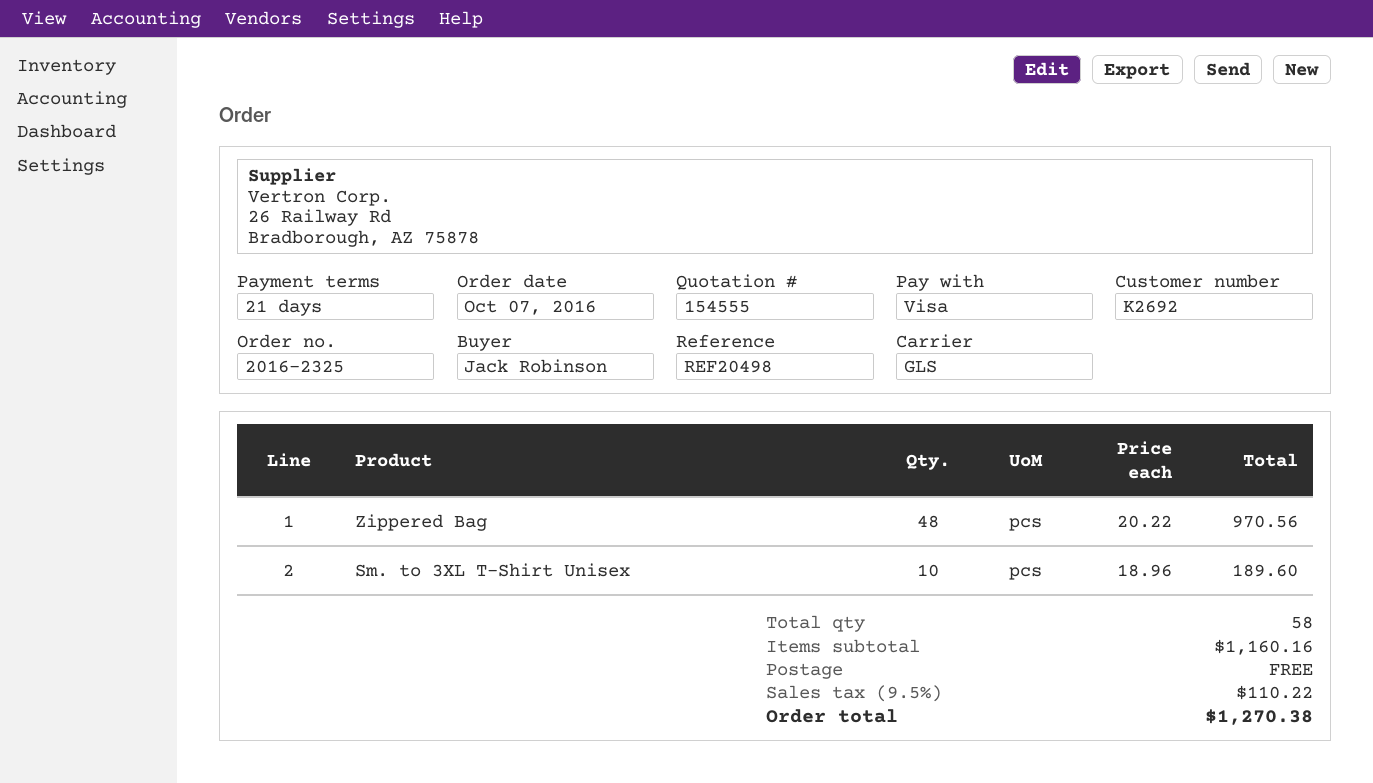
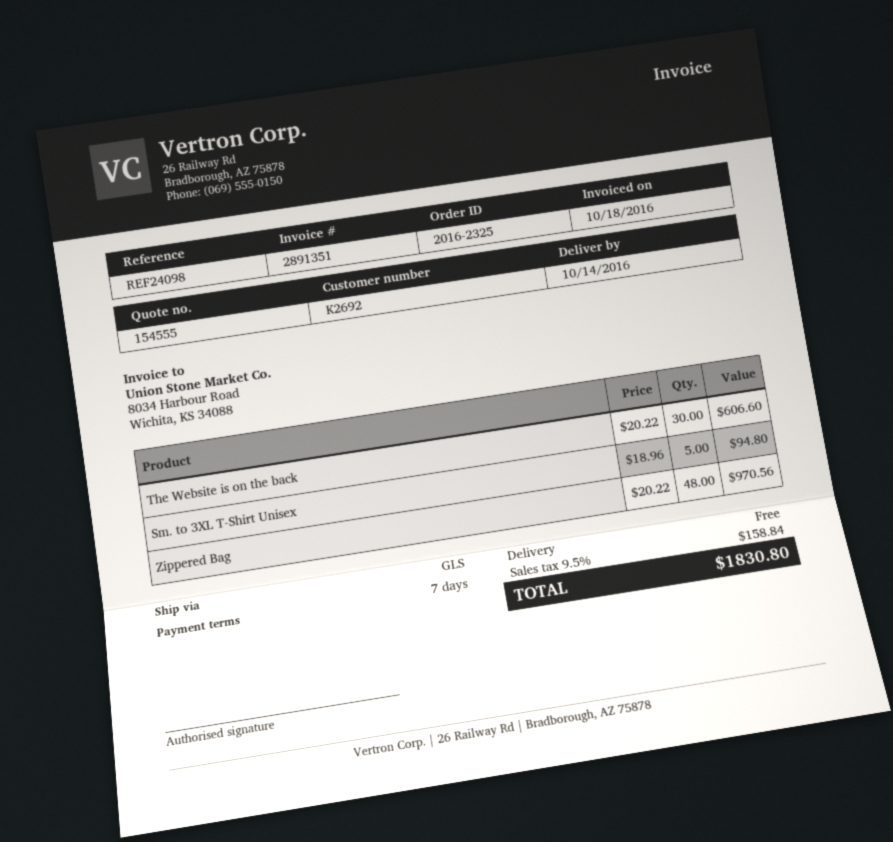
payment terms: 21 days -> 7 days
reference: REF20498 -> REF24098
Sm. to 3XL T-Shirt Unisex: 10 x 18.96 = 189.60 -> 5 x 18.96 = 94.80
The Website is on the back: none -> 30 x 20.22 = 606.60
tax: 9.5% = 110.22 -> 9.5% = 158.84
total: 1270.38 -> 1830.80

